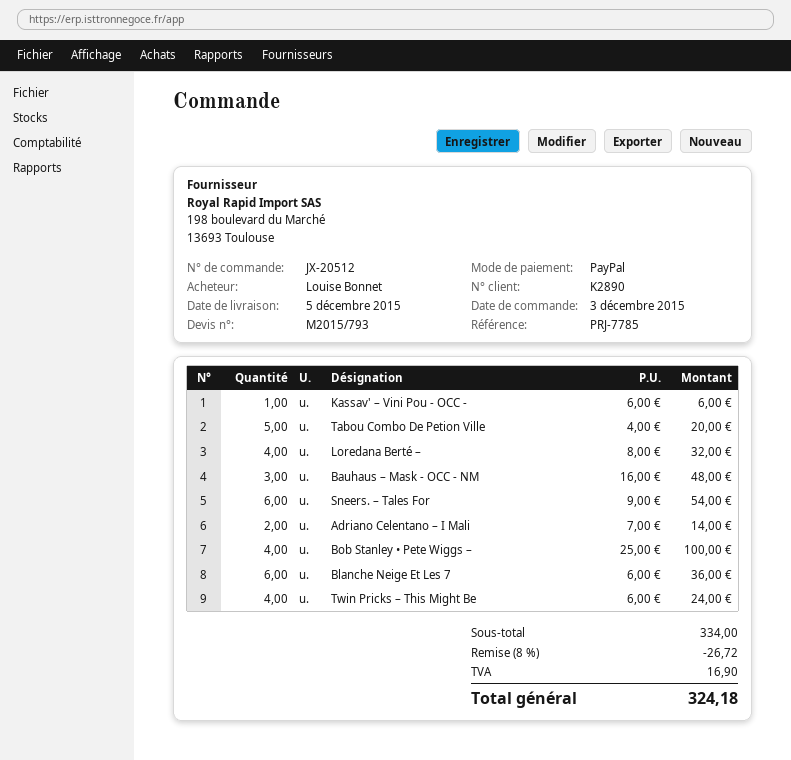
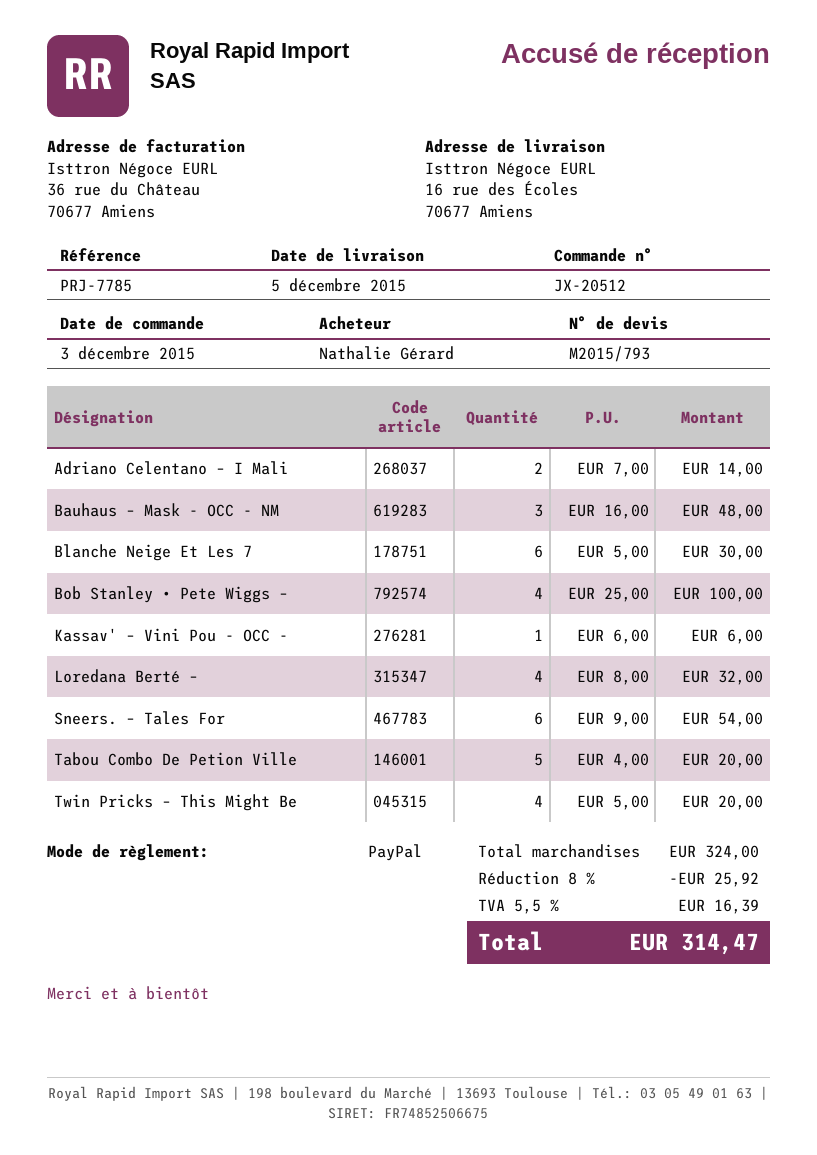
ordered by: Louise Bonnet -> Nathalie Gérard
Blanche Neige Et Les 7: 6 x 6.00 = 36.00 -> 6 x 5.00 = 30.00
Twin Pricks – This Might Be: 4 x 6.00 = 24.00 -> 4 x 5.00 = 20.00
subtotal: 334.00 -> 324.00
discount: 8% = 26.72 -> 8% = 25.92
tax: 16.90 -> 16.39
total: 324.18 -> 314.47

